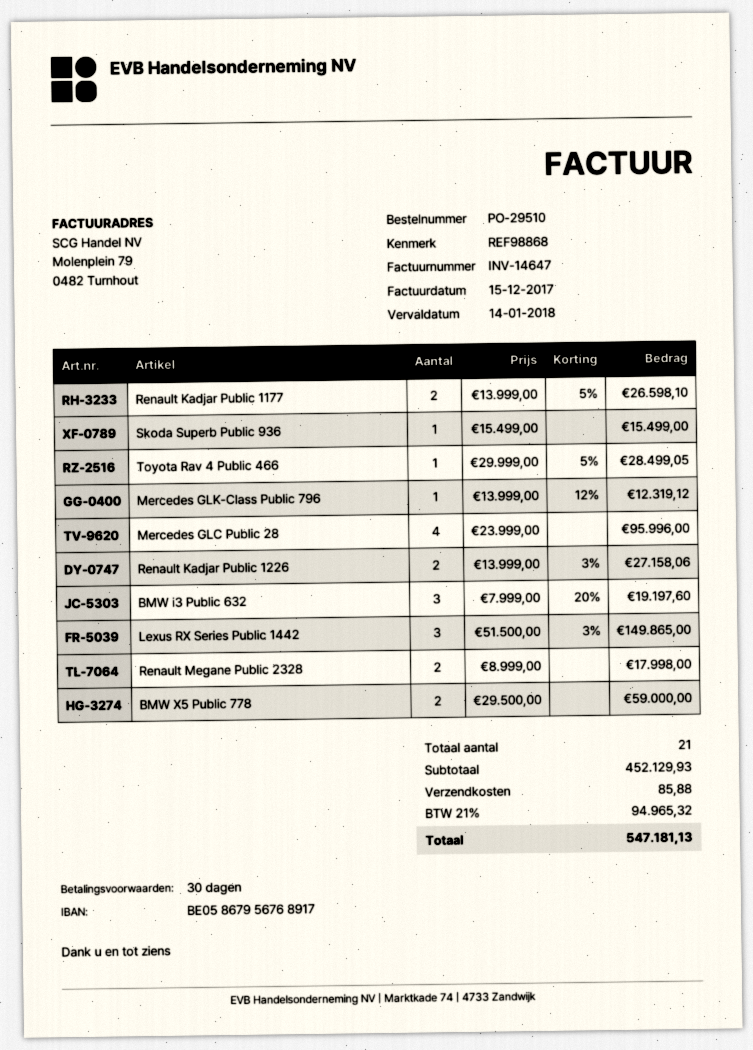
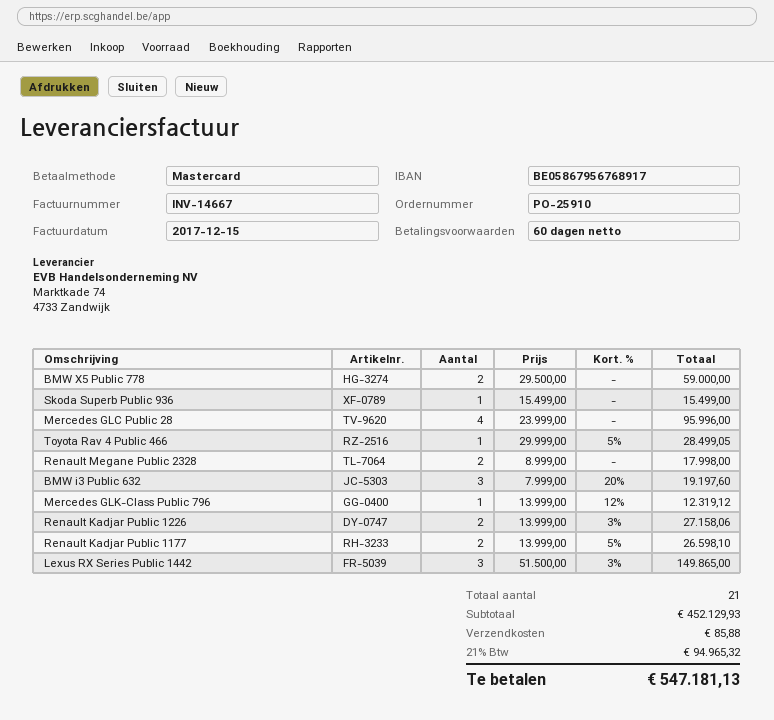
order number: PO-29510 -> PO-25910
invoice number: INV-14647 -> INV-14667
payment terms: 30 days -> 60 days

